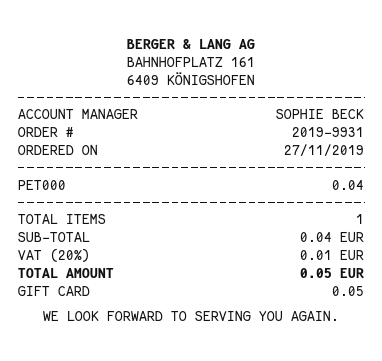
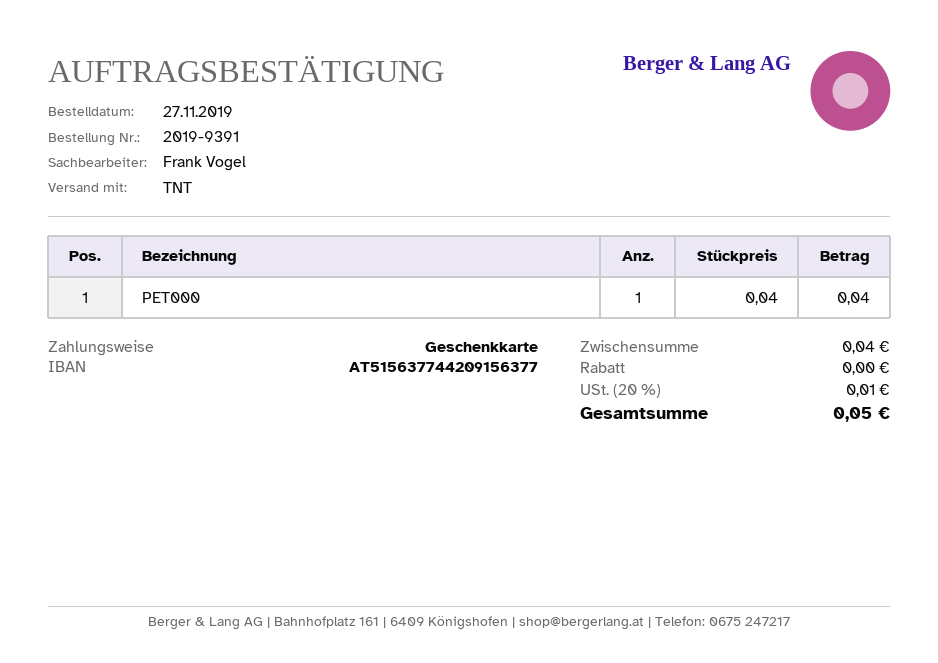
order number: 2019-9931 -> 2019-9391
sales rep: SOPHIE BECK -> Frank Vogel
discount: none -> 0.00

